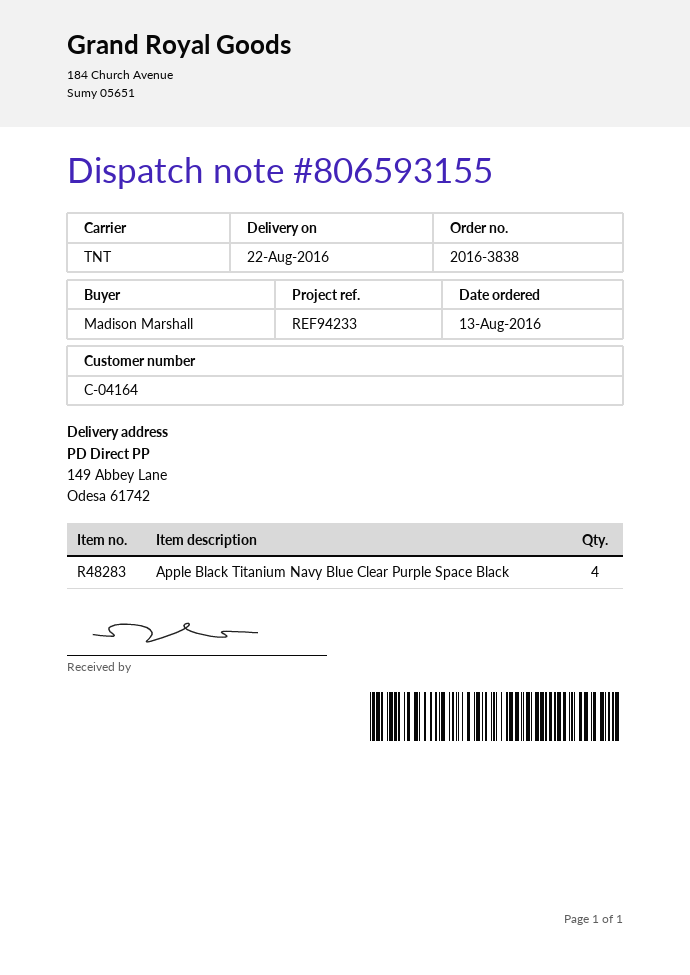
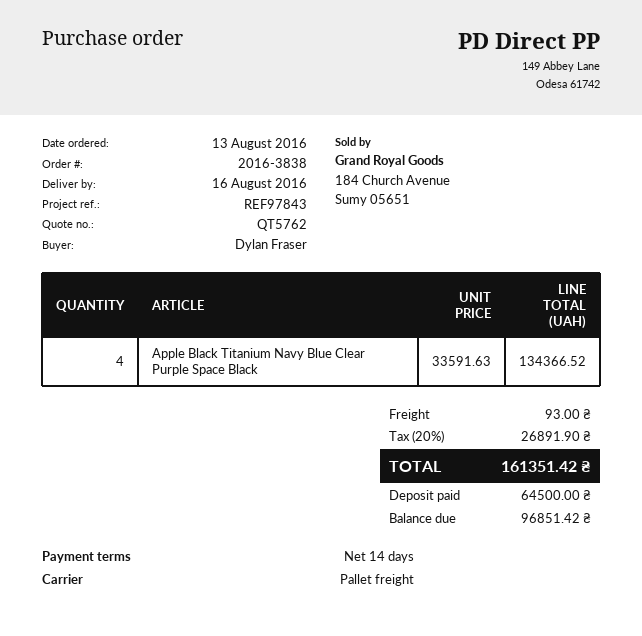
delivery date: 2016-08-22 -> 2016-08-16
reference: REF94233 -> REF97843
ordered by: Madison Marshall -> Dylan Fraser
shipping method: TNT -> pallet freight

